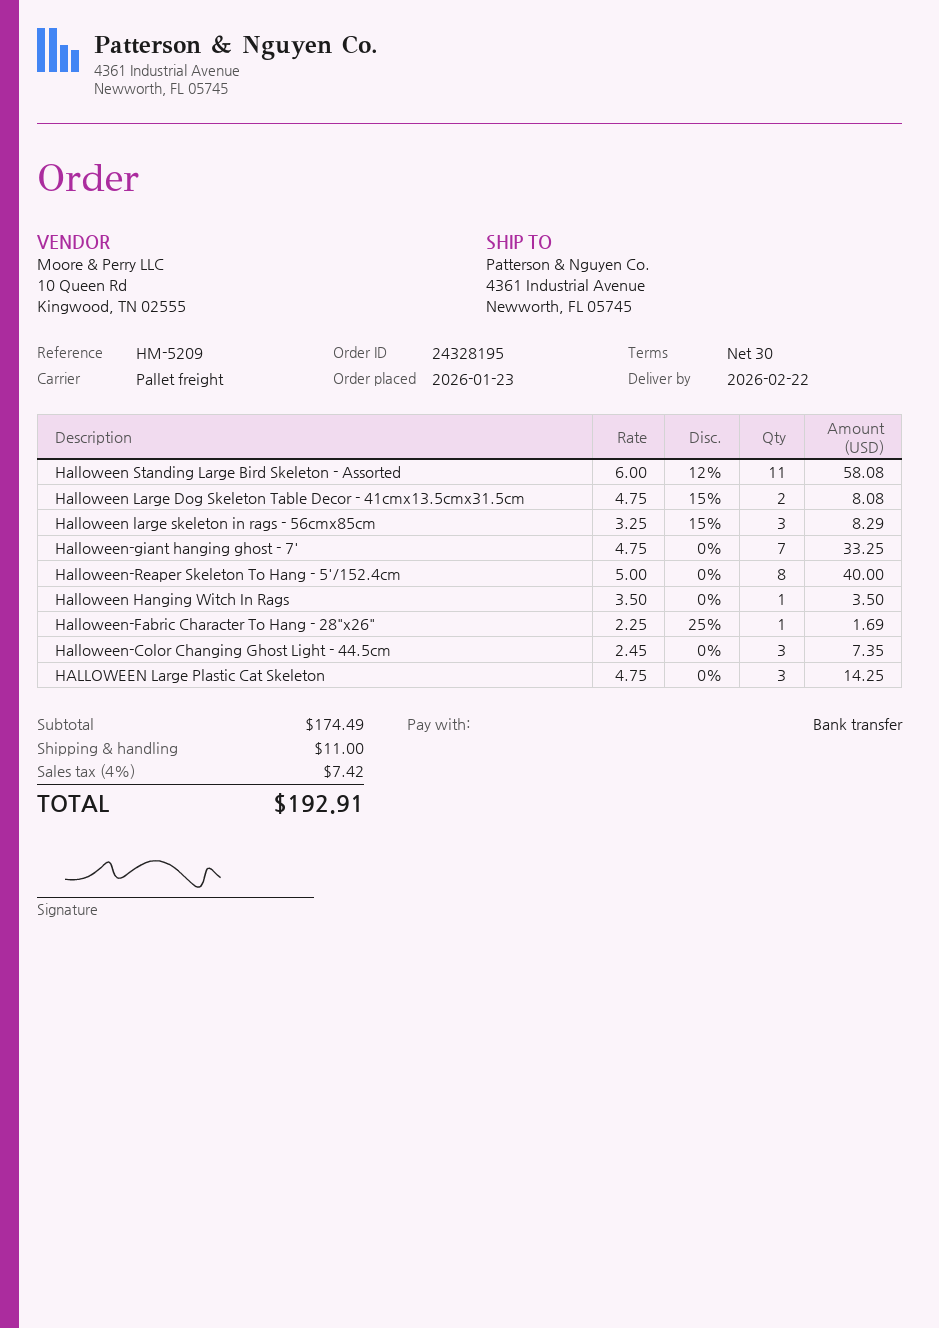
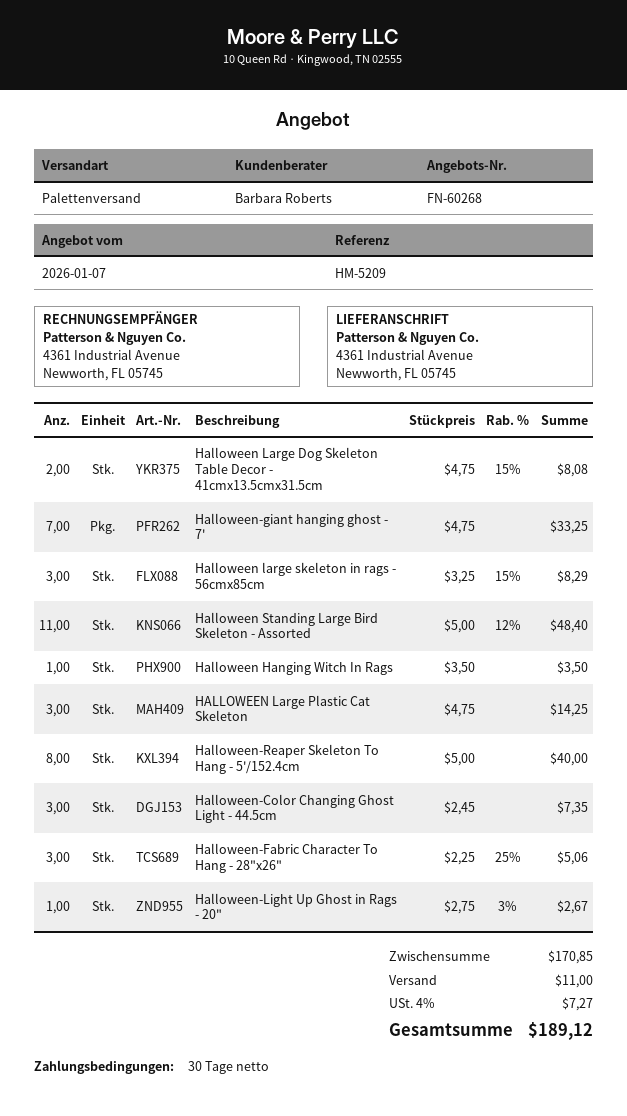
Halloween Standing Large Bird Skeleton - Assorted: 11 x 6.00 - 12% = 58.08 -> 11 x 5.00 - 12% = 48.40
Halloween-Fabric Character To Hang - 28"x26": 1 x 2.25 - 25% = 1.69 -> 3 x 2.25 - 25% = 5.06
Halloween-Light Up Ghost in Rags - 20": none -> 1 x 2.75 - 3% = 2.67
subtotal: 174.49 -> 170.85
tax: 4% = 7.42 -> 4% = 7.27
total: 192.91 -> 189.12

